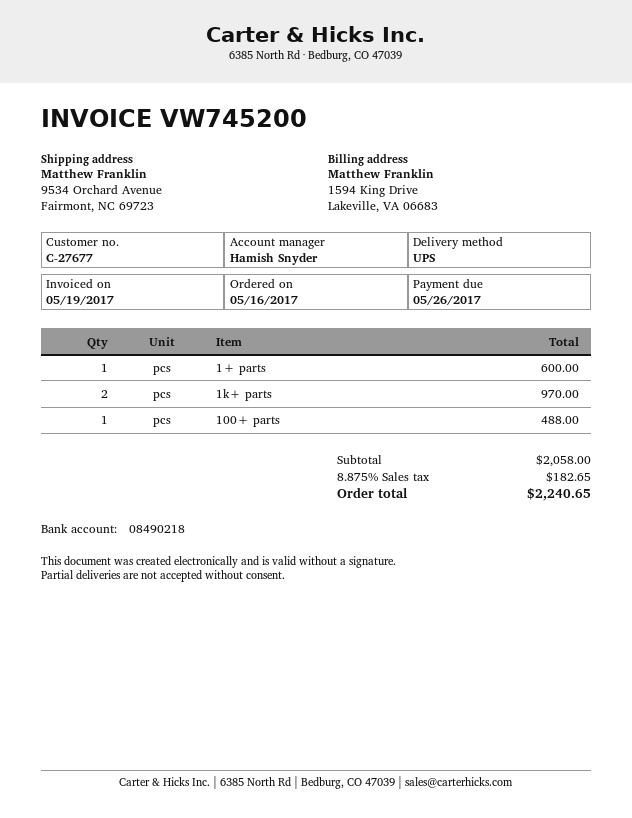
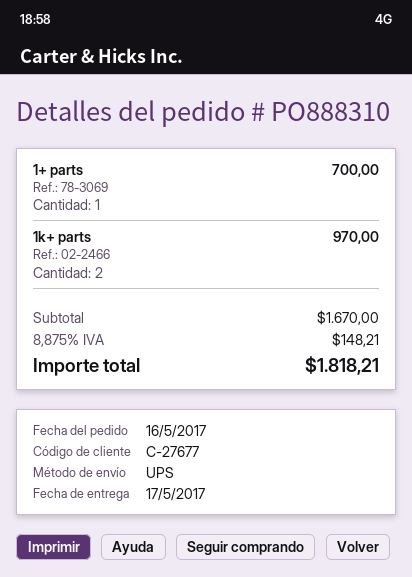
1+ parts: 1 for 600.00 -> 1 for 700.00
100+ parts: 1 for 488.00 -> none
subtotal: 2058.00 -> 1670.00
tax: 8.875% = 182.65 -> 8.875% = 148.21
total: 2240.65 -> 1818.21

